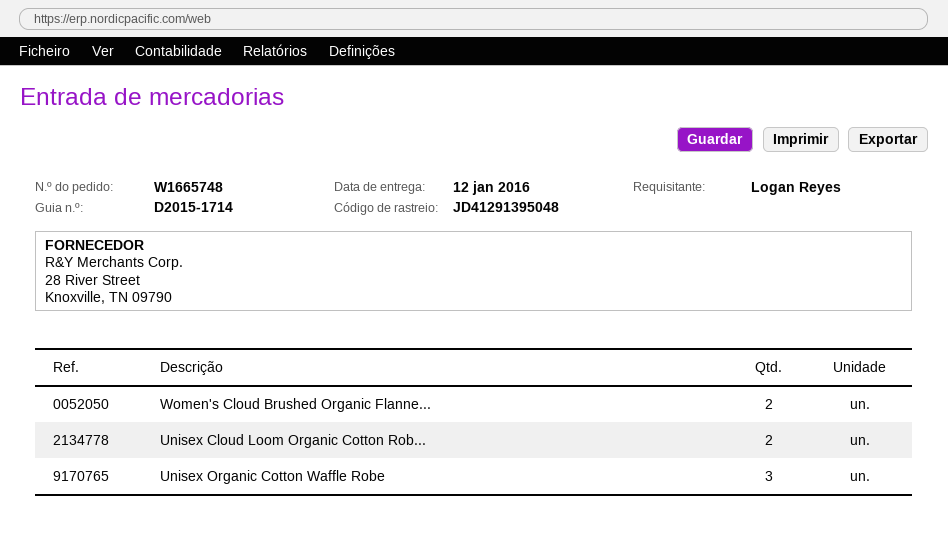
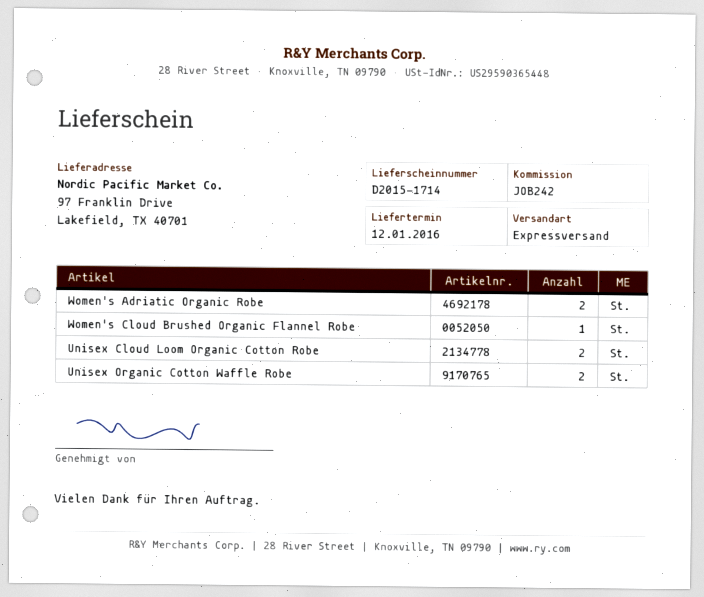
Women's Cloud Brushed Organic Flanne...: 2 -> 1
Unisex Organic Cotton Waffle Robe: 3 -> 2
Women's Adriatic Organic Robe: none -> 2

